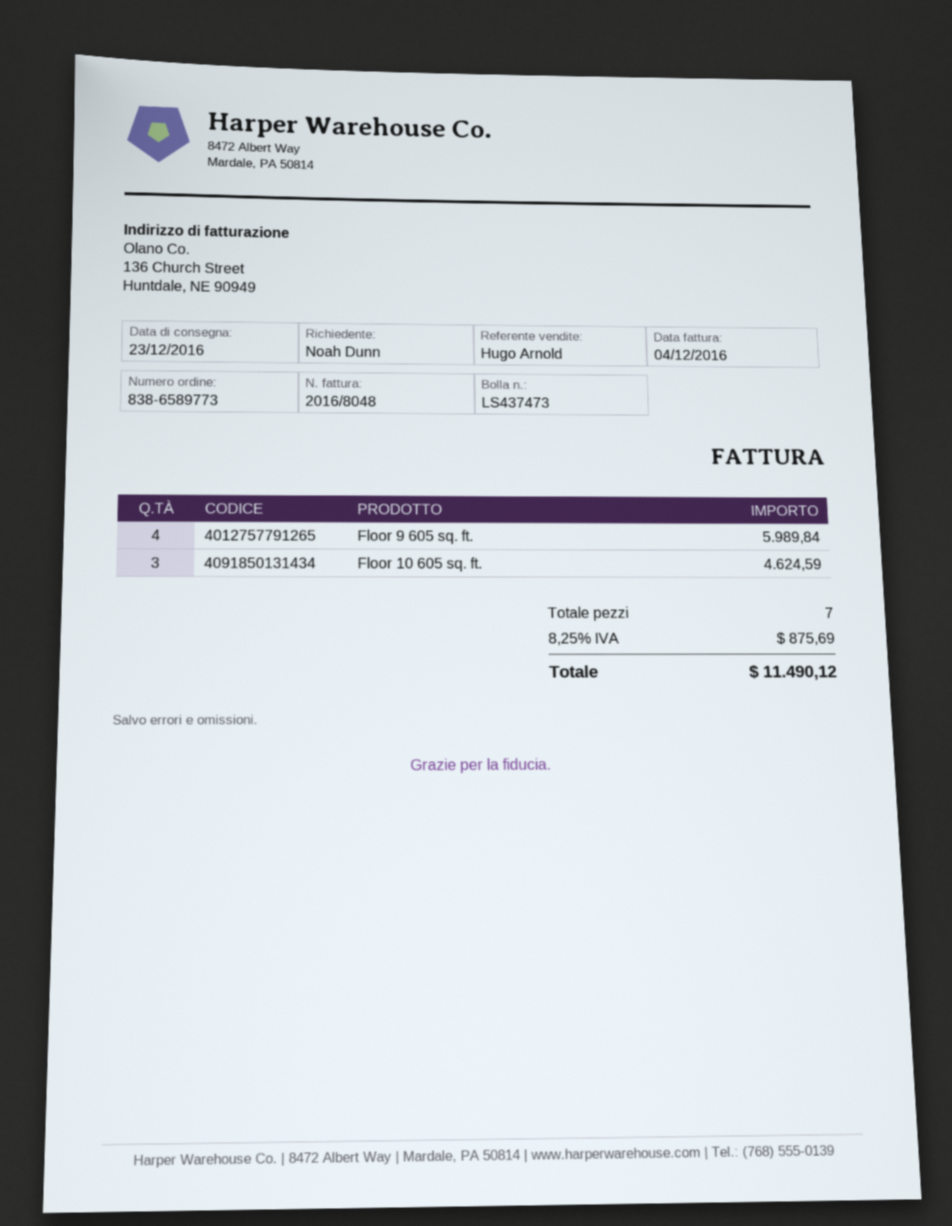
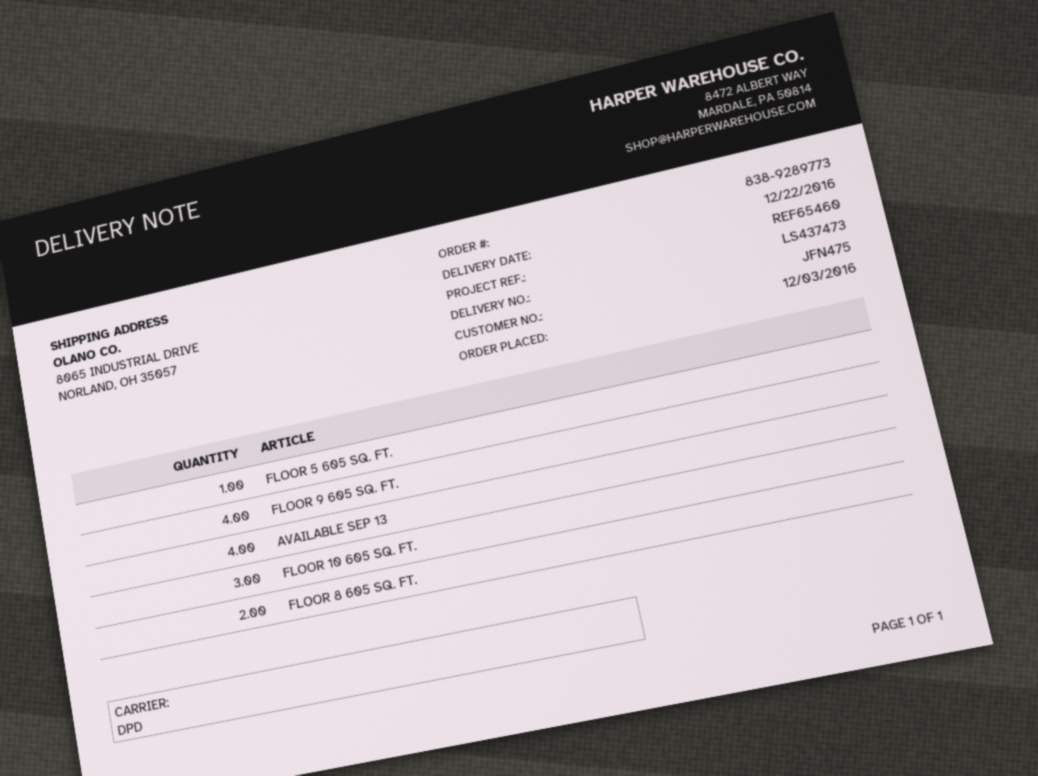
order number: 838-6589773 -> 838-9289773
delivery date: 2016-12-23 -> 2016-12-22
FLOOR 5 605 SQ. FT.: none -> 1
AVAILABLE SEP 13: none -> 4
FLOOR 8 605 SQ. FT.: none -> 2

